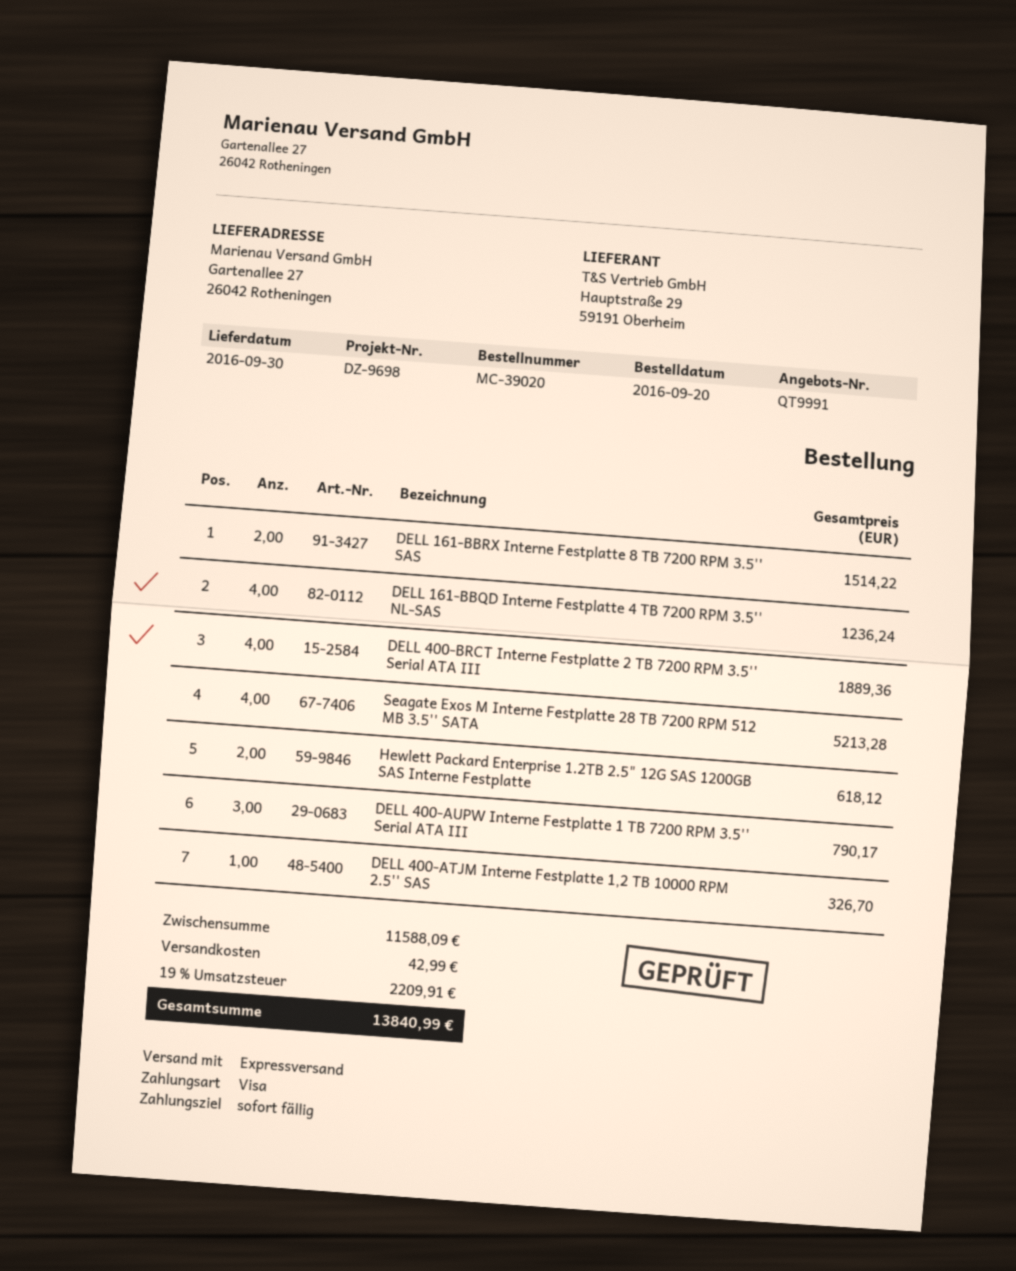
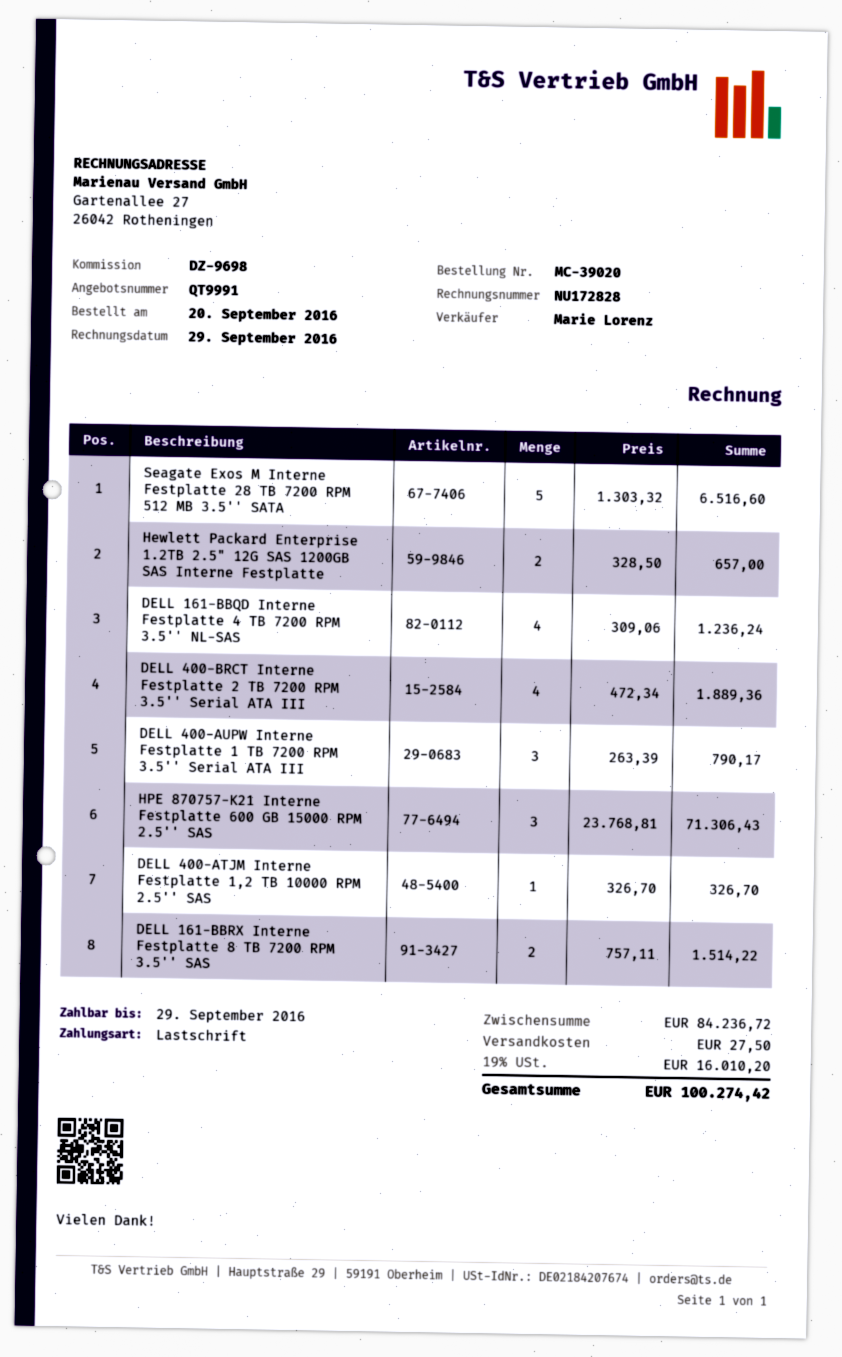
payment method: Visa -> direct debit
Seagate Exos M Interne Festplatte 28 TB 7200 RPM 512 MB 3.5'' SATA: 4 for 5213.28 -> 5 for 6516.60
Hewlett Packard Enterprise 1.2TB 2.5" 12G SAS 1200GB SAS Interne Festplatte: 2 for 618.12 -> 2 for 657.00
HPE 870757-K21 Interne Festplatte 600 GB 15000 RPM 2.5'' SAS: none -> 3 for 71306.43
subtotal: 11588.09 -> 84236.72
shipping: 42.99 -> 27.50
tax: 19% = 2209.91 -> 19% = 16010.20
total: 13840.99 -> 100274.42

